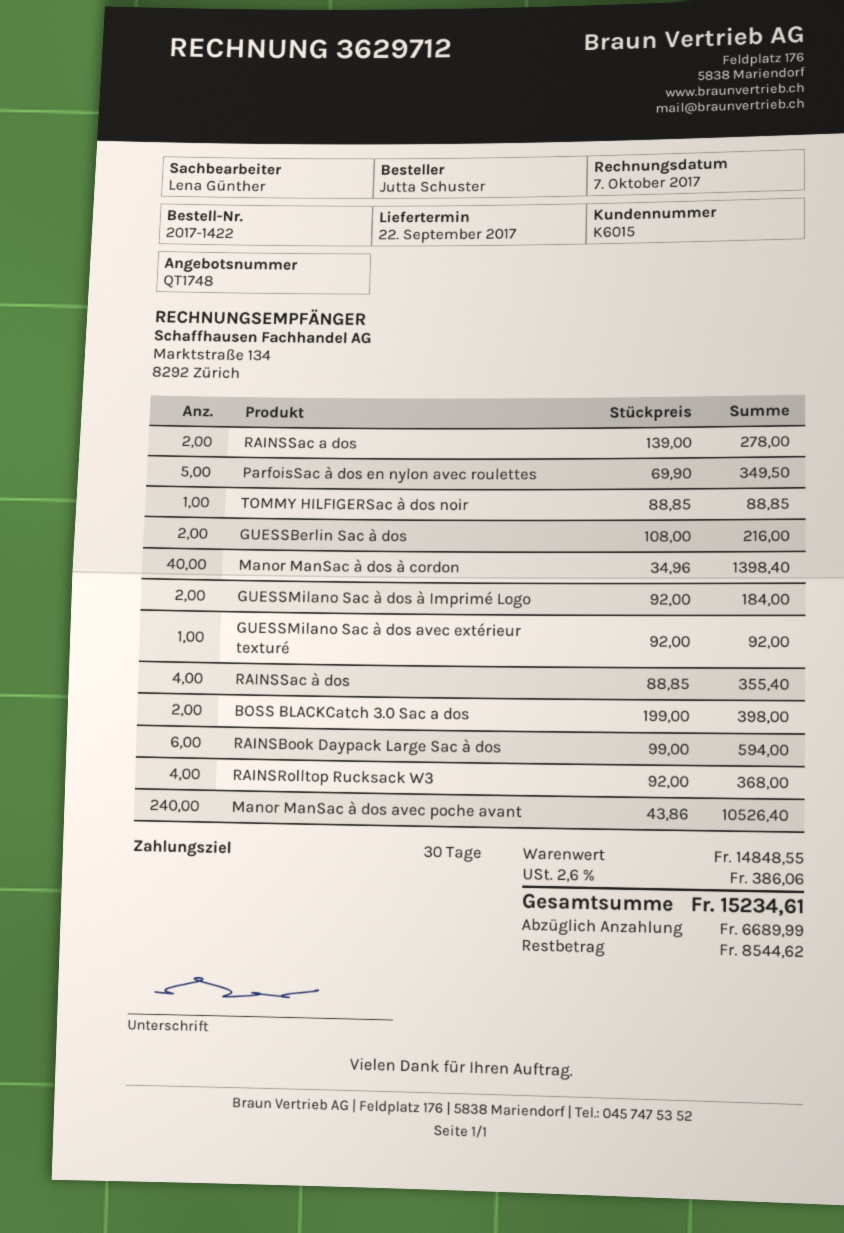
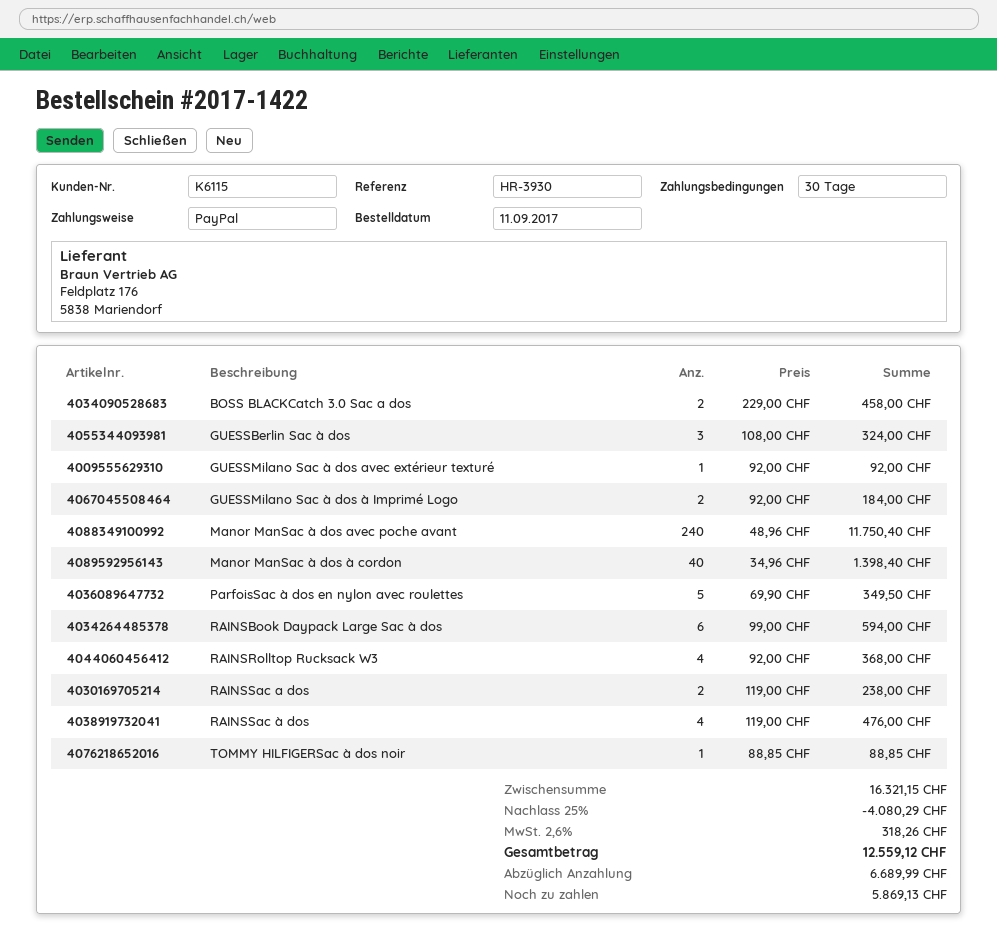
customer number: K6015 -> K6115
RAINSSac a dos: 2 x 139.00 = 278.00 -> 2 x 119.00 = 238.00
GUESSBerlin Sac à dos: 2 x 108.00 = 216.00 -> 3 x 108.00 = 324.00
RAINSSac à dos: 4 x 88.85 = 355.40 -> 4 x 119.00 = 476.00
BOSS BLACKCatch 3.0 Sac a dos: 2 x 199.00 = 398.00 -> 2 x 229.00 = 458.00
Manor ManSac à dos avec poche avant: 240 x 43.86 = 10526.40 -> 240 x 48.96 = 11750.40
subtotal: 14848.55 -> 16321.15
discount: none -> 25% = 4080.29
tax: 2.6% = 386.06 -> 2.6% = 318.26
total: 15234.61 -> 12559.12
balance: 8544.62 -> 5869.13

